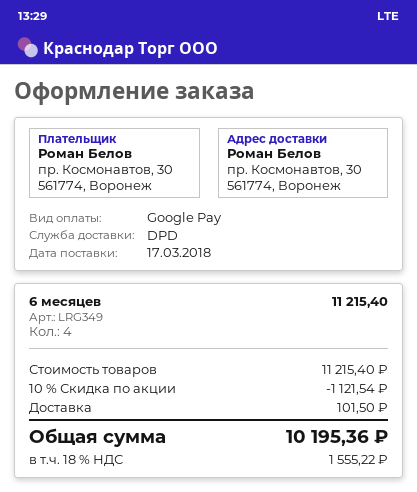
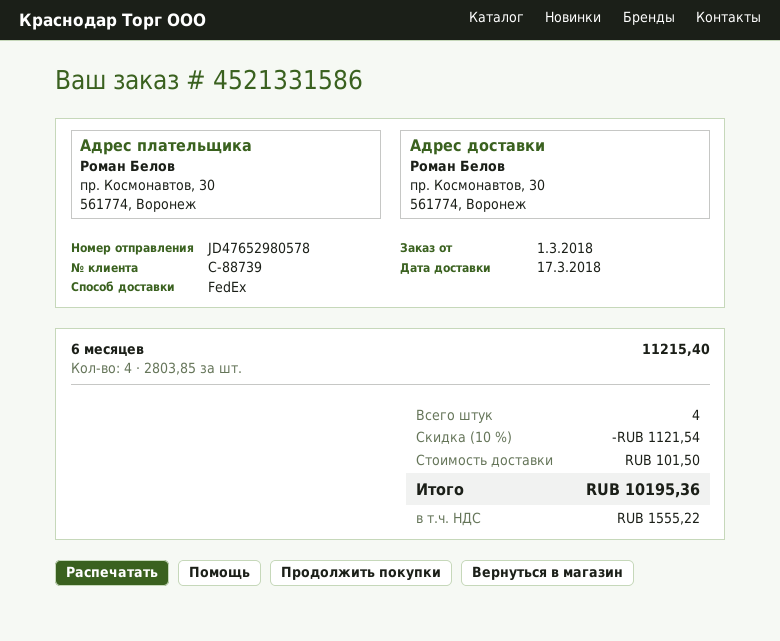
shipping method: DPD -> FedEx

